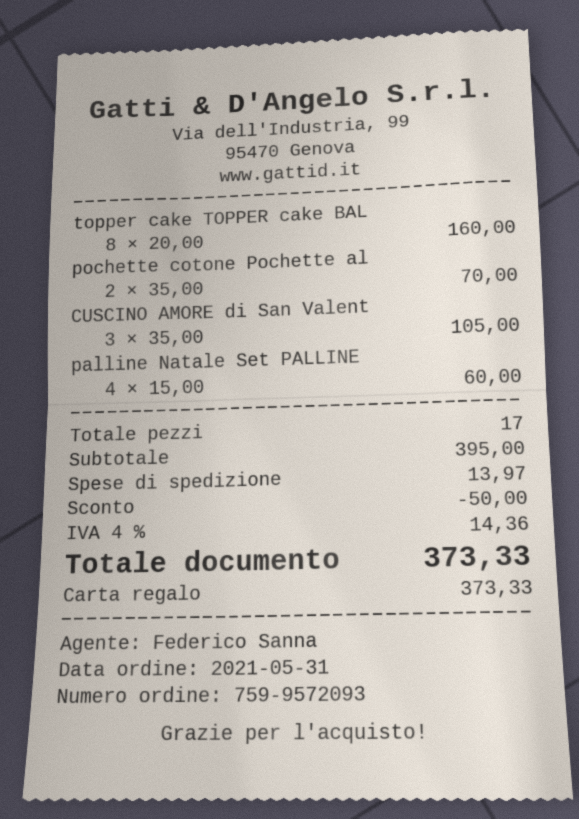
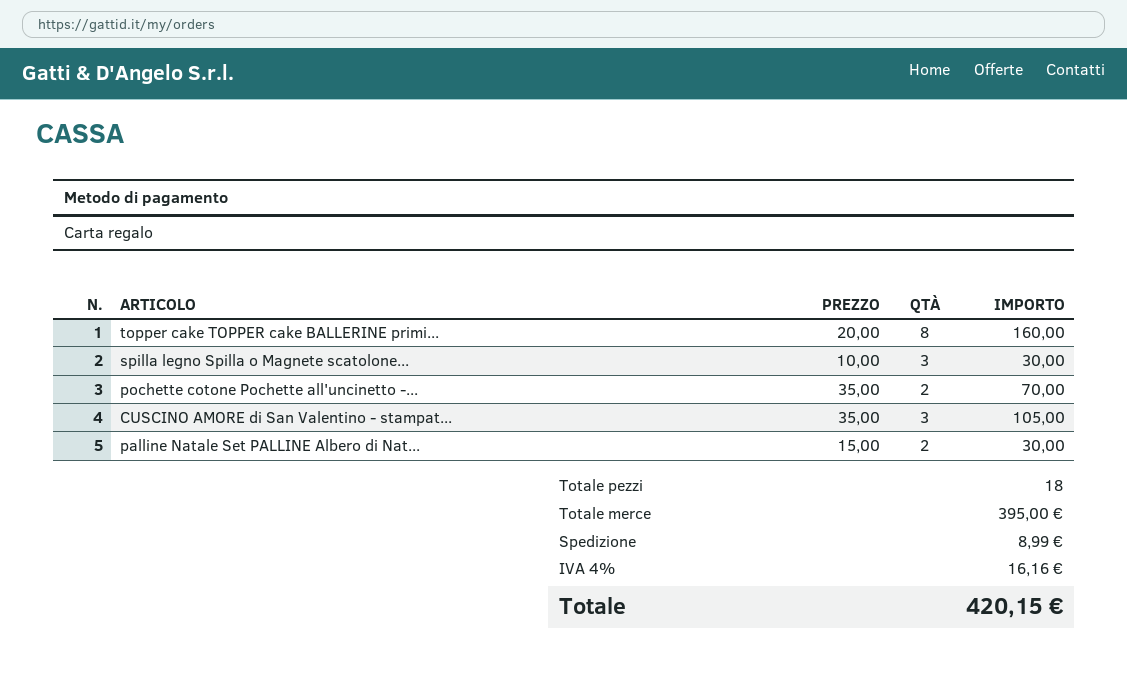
palline Natale Set PALLINE: 4 x 15.00 = 60.00 -> 2 x 15.00 = 30.00
spilla legno Spilla o Magnete scatolone...: none -> 3 x 10.00 = 30.00
total quantity: 17 -> 18
discount: 50.00 -> none
shipping: 13.97 -> 8.99
tax: 4% = 14.36 -> 4% = 16.16
total: 373.33 -> 420.15

